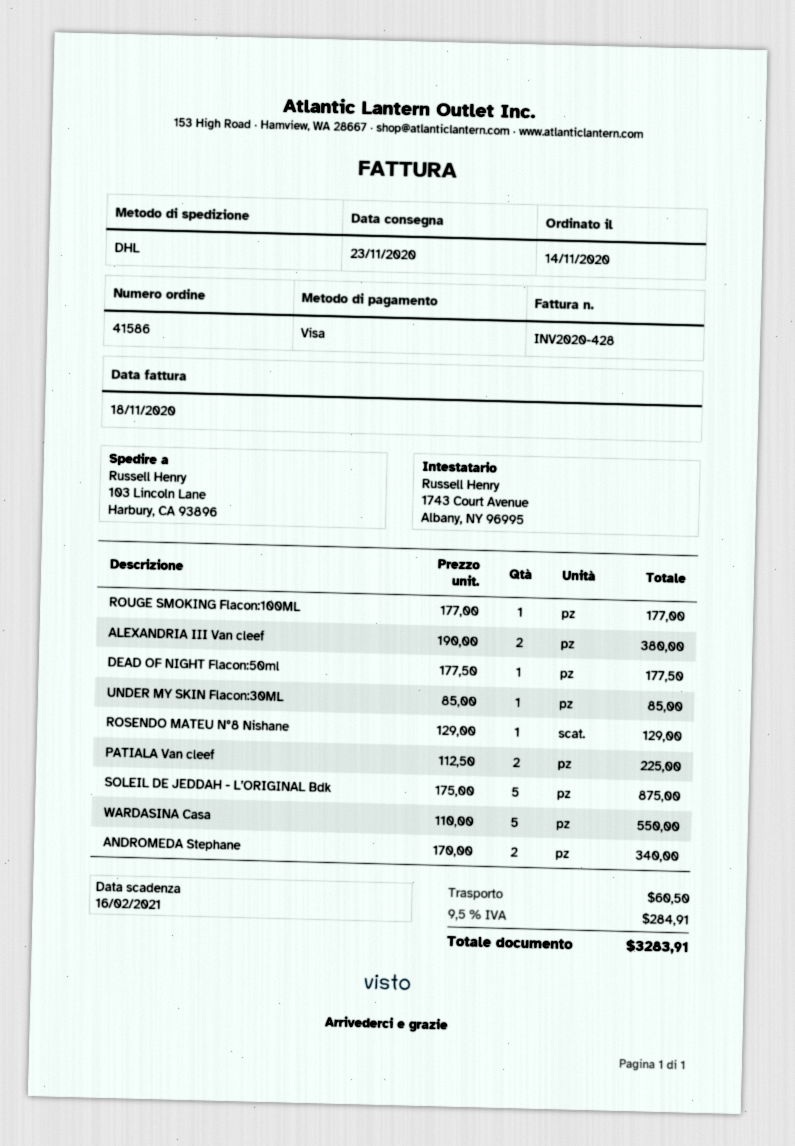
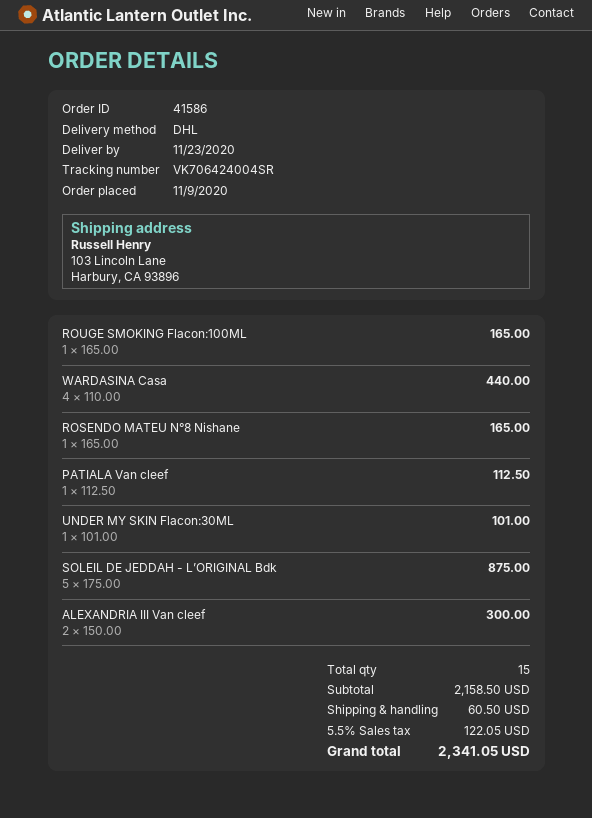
order date: 2020-11-14 -> 2020-11-09
ROUGE SMOKING Flacon:100ML: 1 x 177.00 = 177.00 -> 1 x 165.00 = 165.00
ALEXANDRIA III Van cleef: 2 x 190.00 = 380.00 -> 2 x 150.00 = 300.00
DEAD OF NIGHT Flacon:50ml: 1 x 177.50 = 177.50 -> none
UNDER MY SKIN Flacon:30ML: 1 x 85.00 = 85.00 -> 1 x 101.00 = 101.00
ROSENDO MATEU N°8 Nishane: 1 x 129.00 = 129.00 -> 1 x 165.00 = 165.00
PATIALA Van cleef: 2 x 112.50 = 225.00 -> 1 x 112.50 = 112.50
WARDASINA Casa: 5 x 110.00 = 550.00 -> 4 x 110.00 = 440.00
ANDROMEDA Stephane: 2 x 170.00 = 340.00 -> none
tax: 9.5% = 284.91 -> 5.5% = 122.05
total: 3283.91 -> 2341.05

